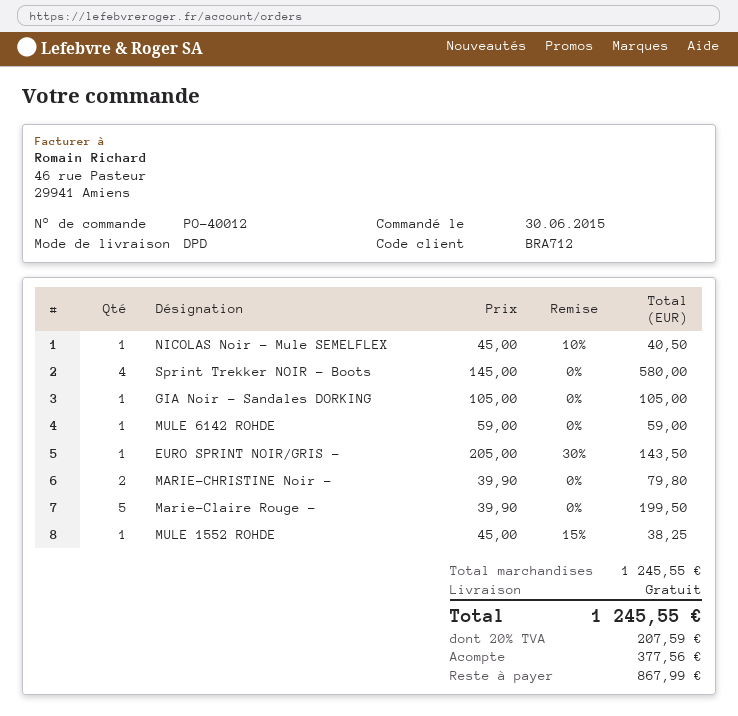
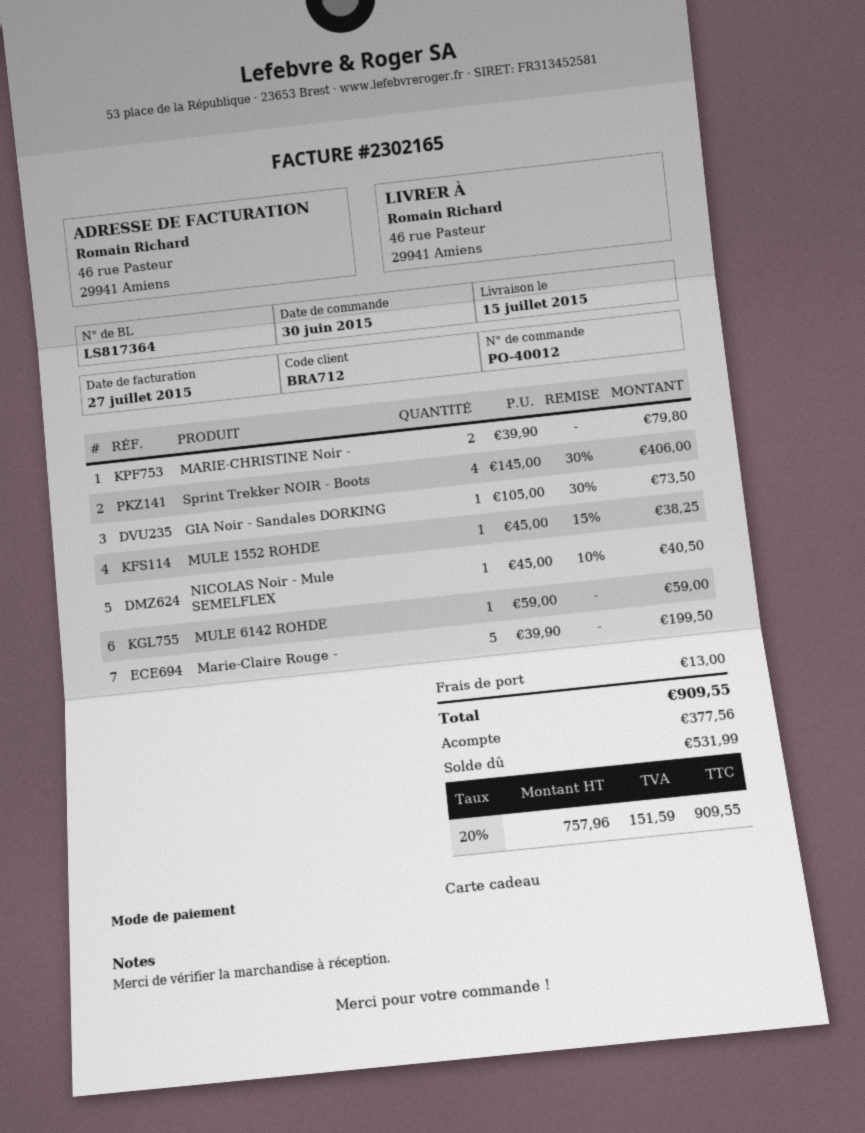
Sprint Trekker NOIR - Boots: 4 x 145.00 = 580.00 -> 4 x 145.00 - 30% = 406.00
GIA Noir - Sandales DORKING: 1 x 105.00 = 105.00 -> 1 x 105.00 - 30% = 73.50
EURO SPRINT NOIR/GRIS -: 1 x 205.00 - 30% = 143.50 -> none
shipping: 0.00 -> 13.00
tax: 20% = 207.59 -> 20% = 151.59
total: 1245.55 -> 909.55
balance: 867.99 -> 531.99

